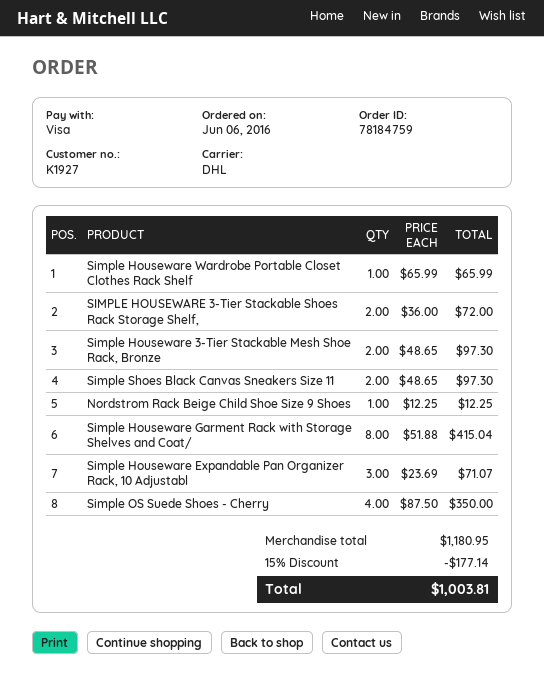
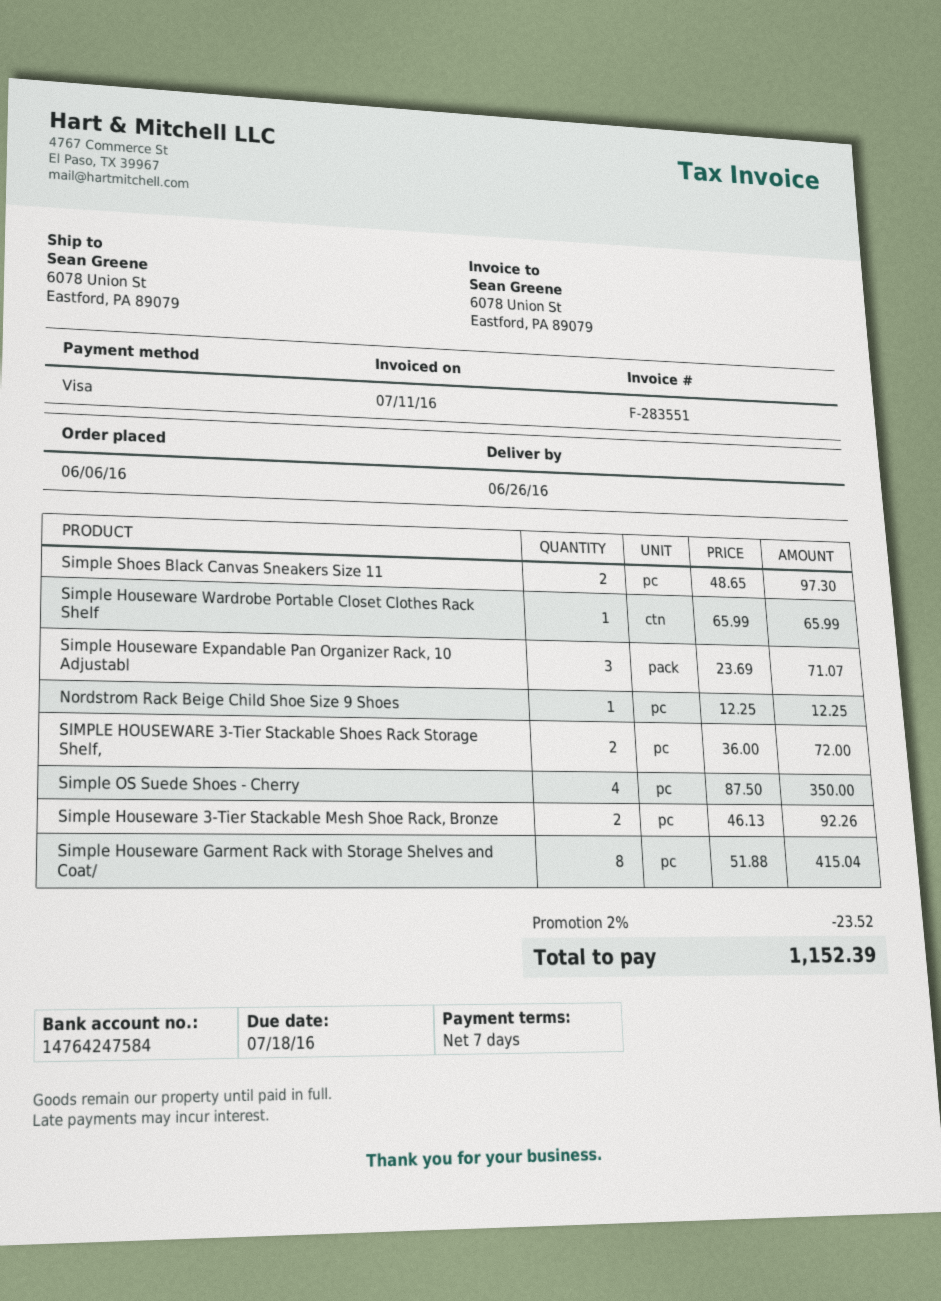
Simple Houseware 3-Tier Stackable Mesh Shoe Rack, Bronze: 2 x 48.65 = 97.30 -> 2 x 46.13 = 92.26
discount: 15% = 177.14 -> 2% = 23.52
total: 1003.81 -> 1152.39

